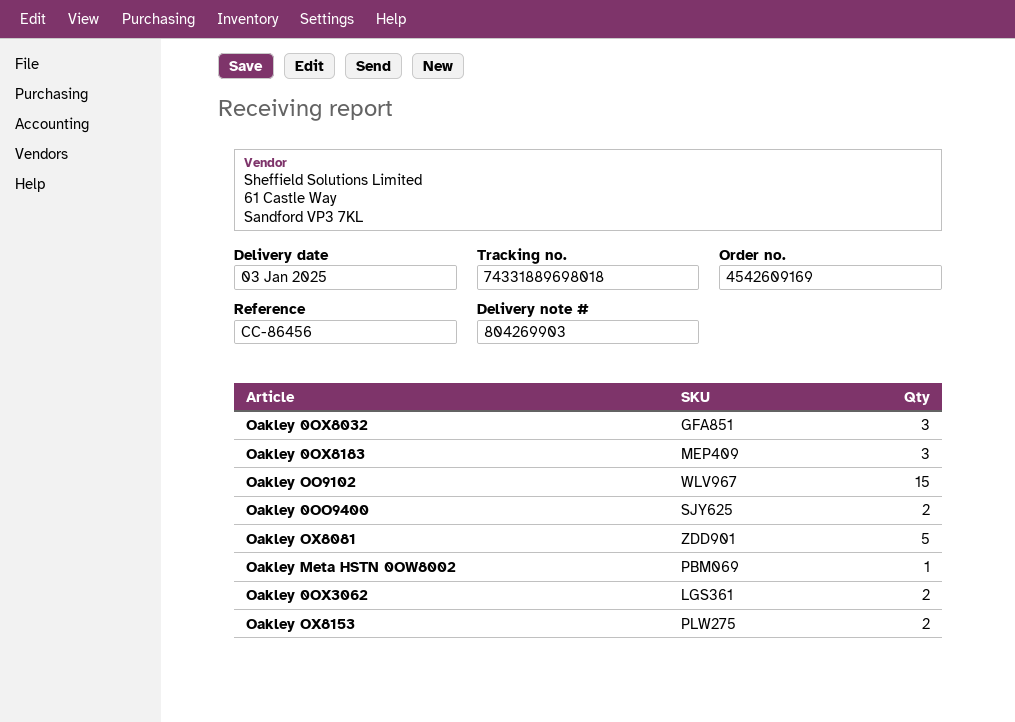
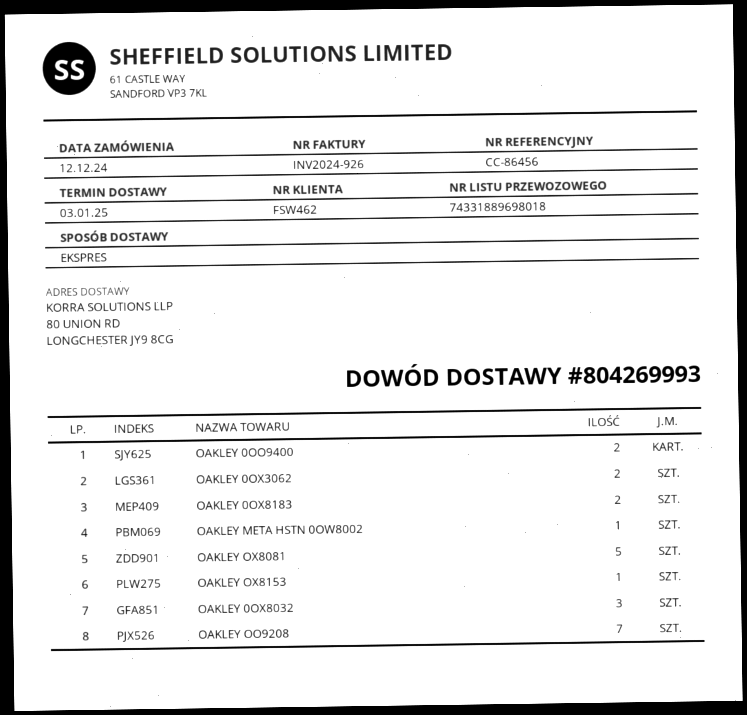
delivery note number: 804269903 -> 804269993
Oakley 0OX8183: 3 -> 2
Oakley OO9102: 15 -> none
Oakley OX8153: 2 -> 1
OAKLEY OO9208: none -> 7

